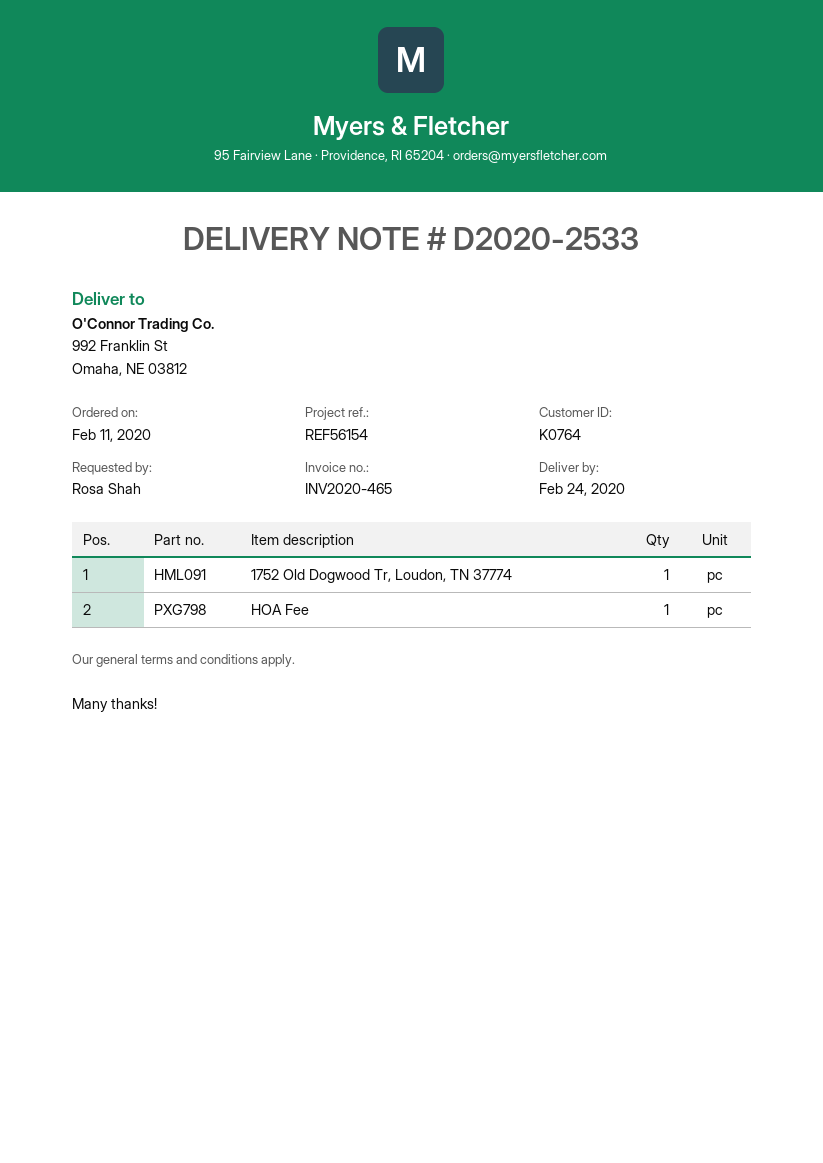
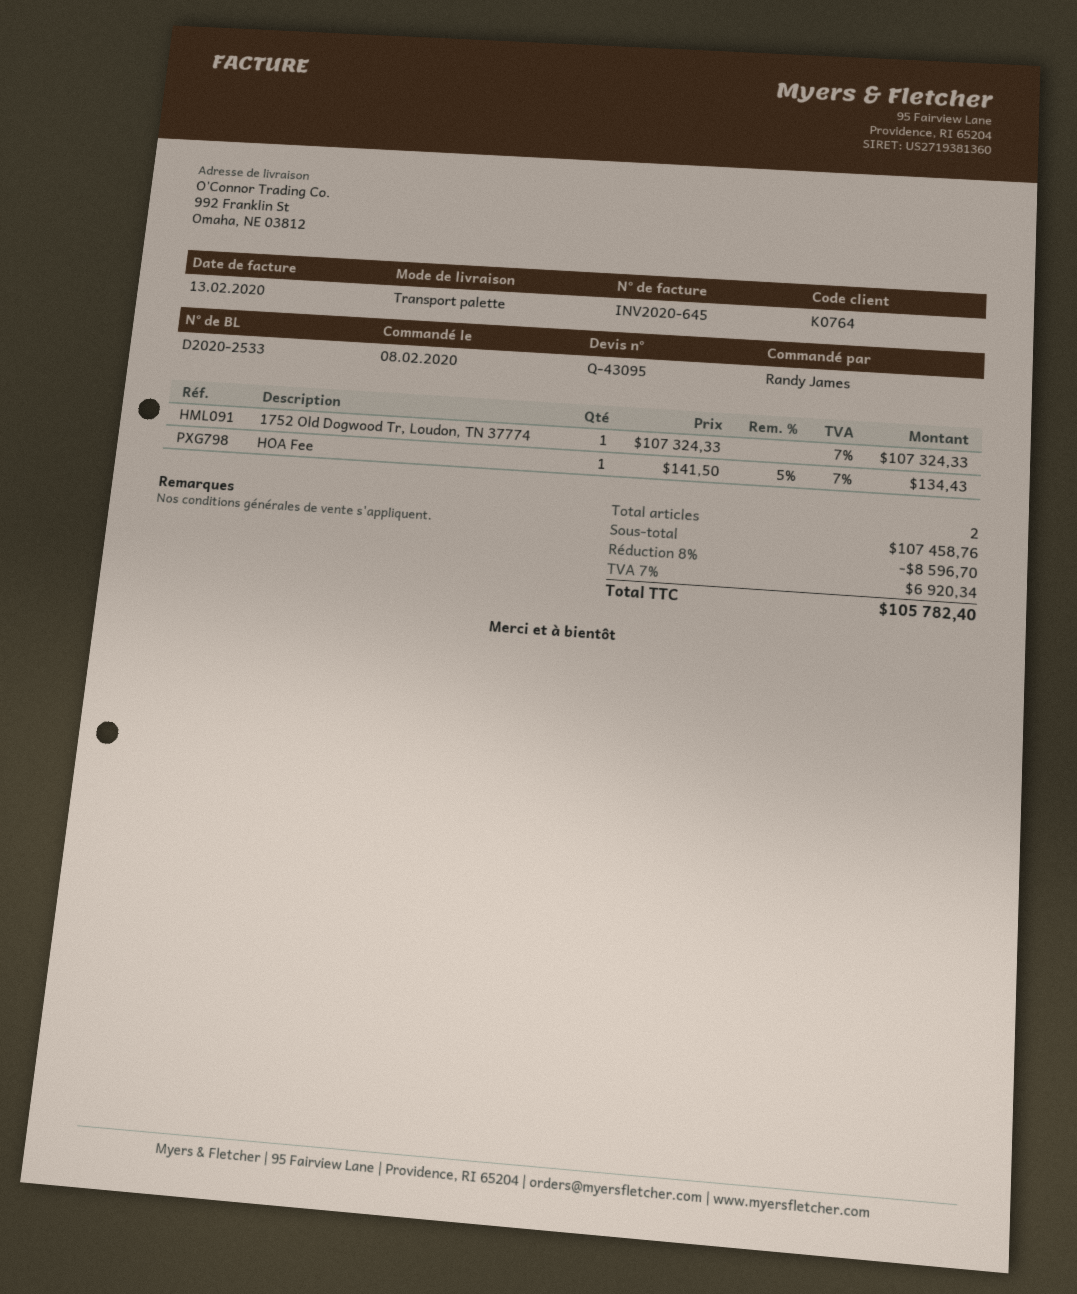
order date: 2020-02-11 -> 2020-02-08
invoice number: INV2020-465 -> INV2020-645
ordered by: Rosa Shah -> Randy James

